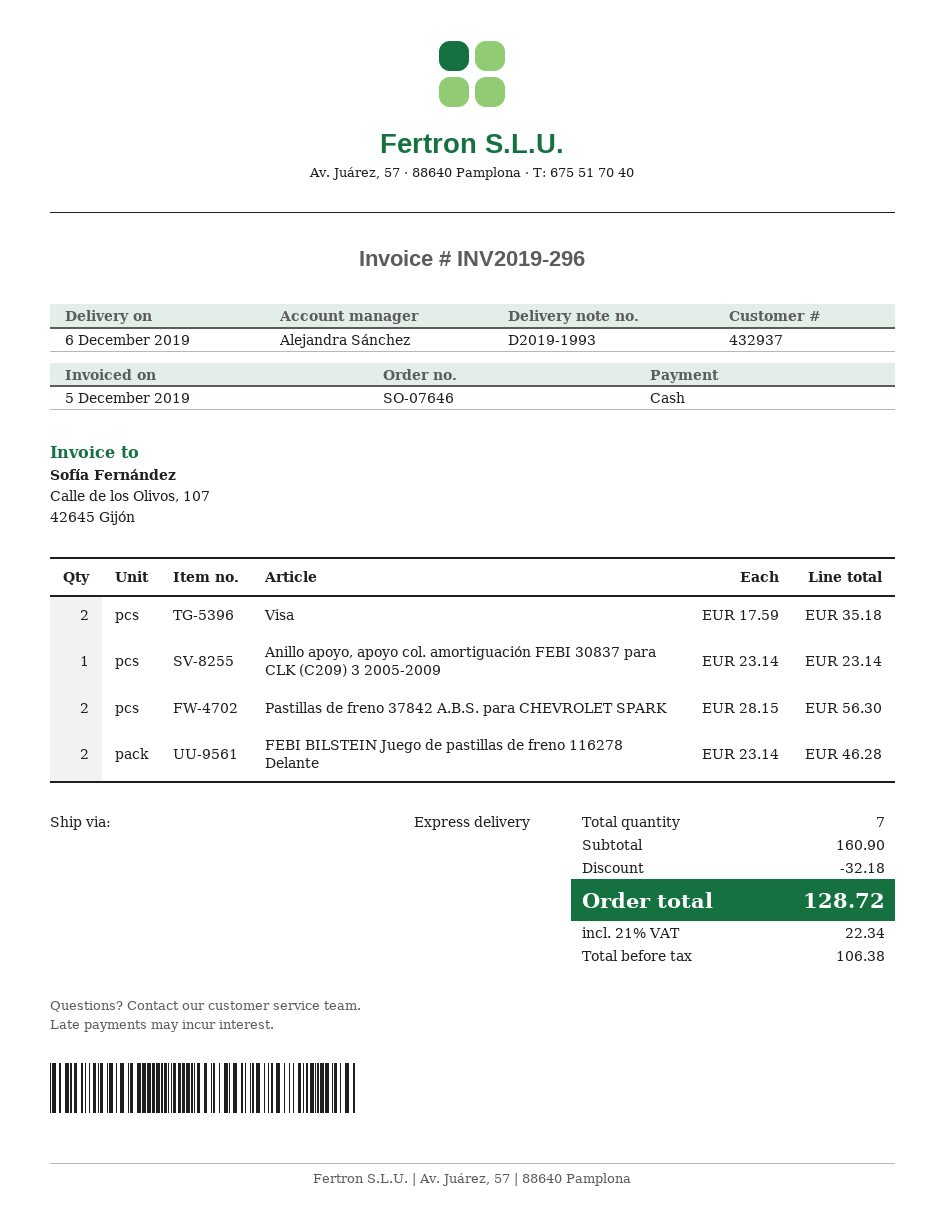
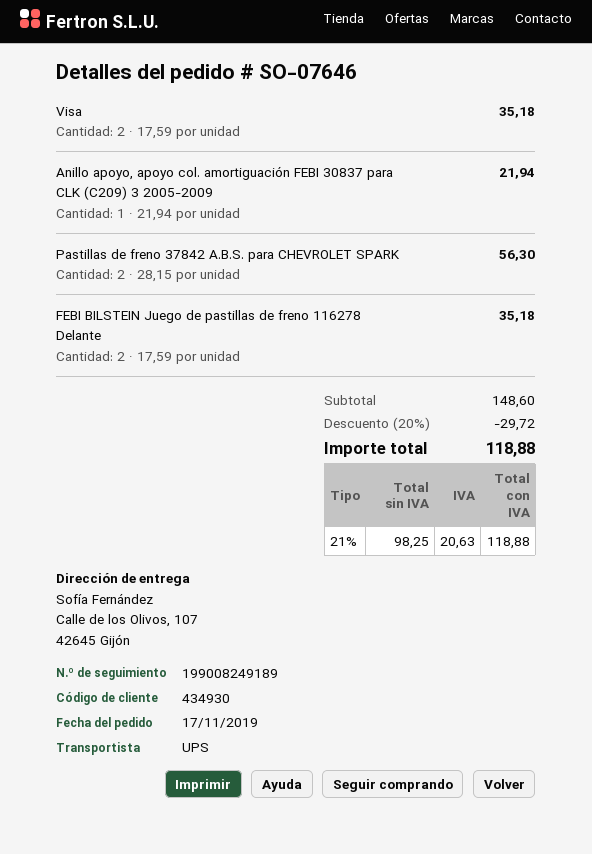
customer number: 432937 -> 434930
shipping method: express -> UPS
Anillo apoyo, apoyo col. amortiguación FEBI 30837 para CLK (C209) 3 2005-2009: 1 x 23.14 = 23.14 -> 1 x 21.94 = 21.94
FEBI BILSTEIN Juego de pastillas de freno 116278 Delante: 2 x 23.14 = 46.28 -> 2 x 17.59 = 35.18
subtotal: 160.90 -> 148.60
discount: 32.18 -> 29.72
net: 106.38 -> 98.25
tax: 21% = 22.34 -> 21% = 20.63
total: 128.72 -> 118.88

